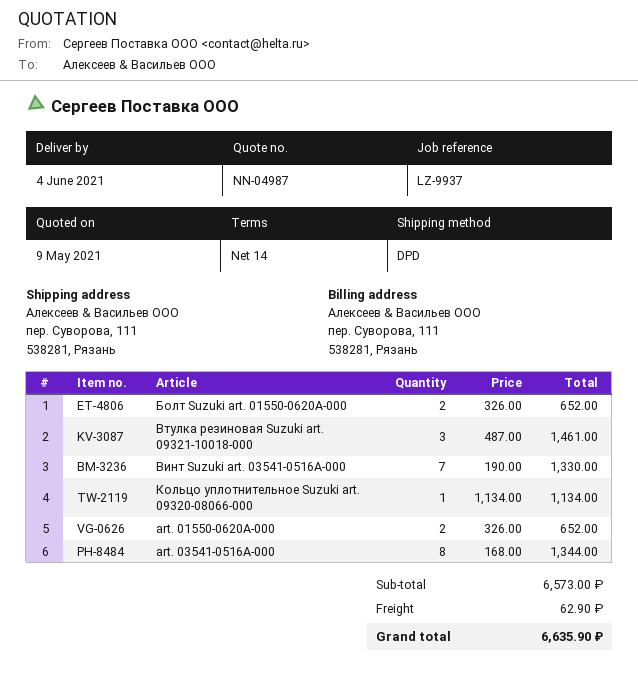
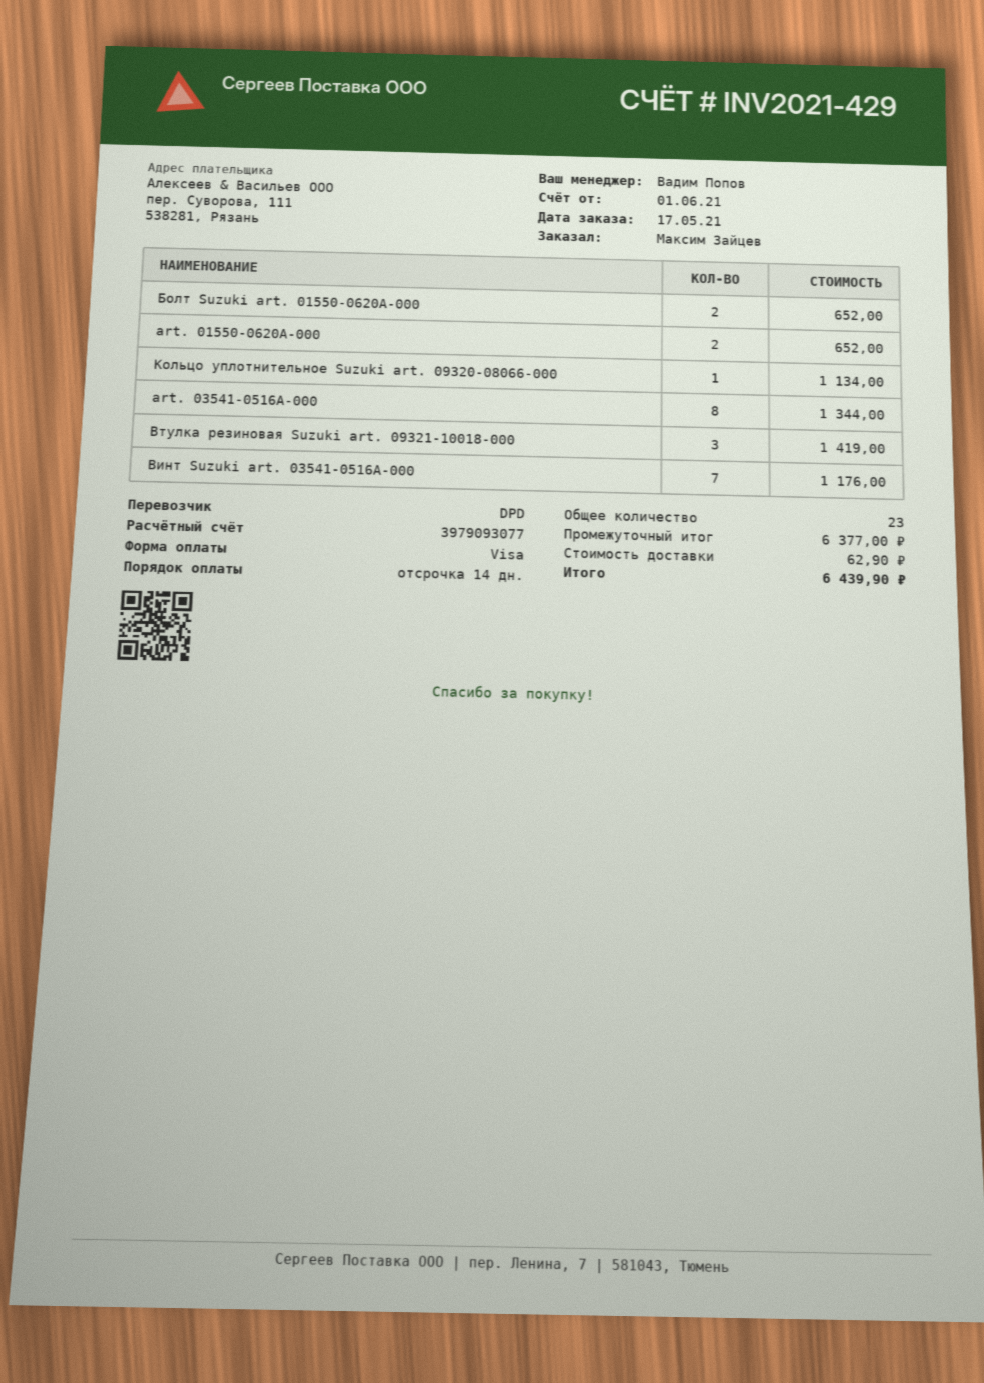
Втулка резиновая Suzuki art. 09321-10018-000: 3 for 1461.00 -> 3 for 1419.00
Винт Suzuki art. 03541-0516A-000: 7 for 1330.00 -> 7 for 1176.00
subtotal: 6573.00 -> 6377.00
total: 6635.90 -> 6439.90

